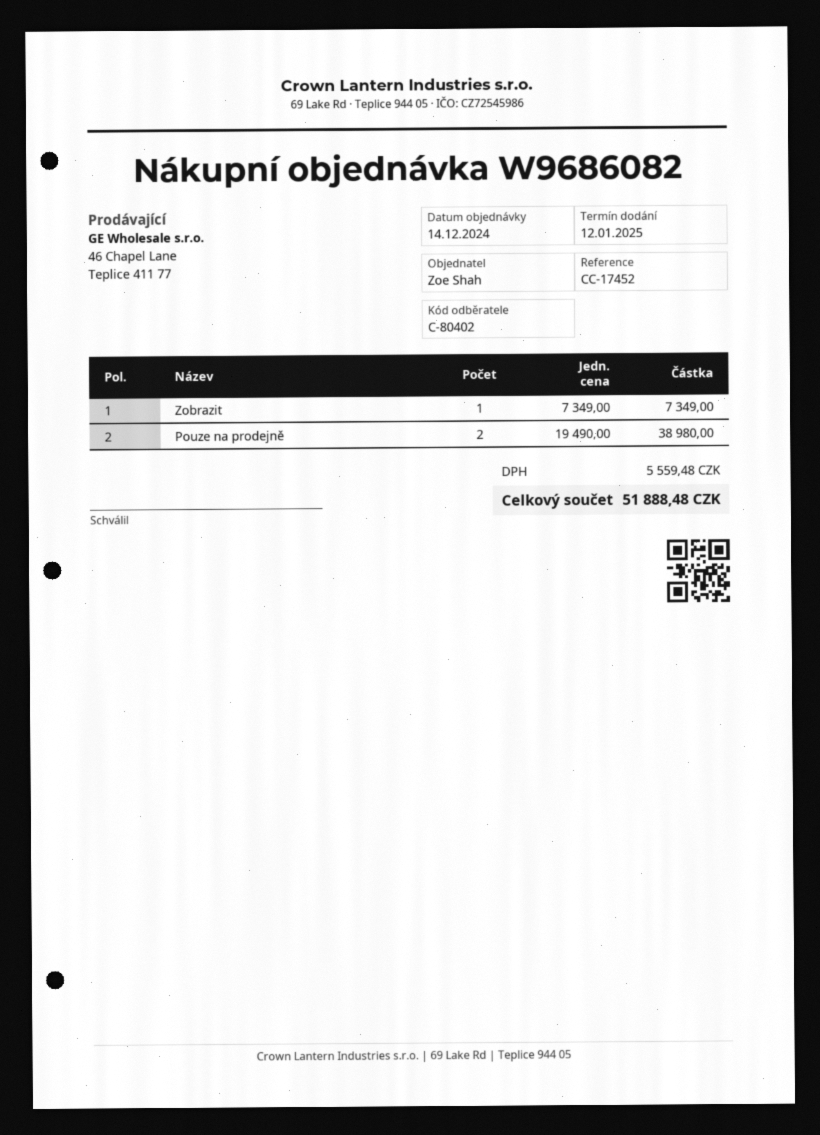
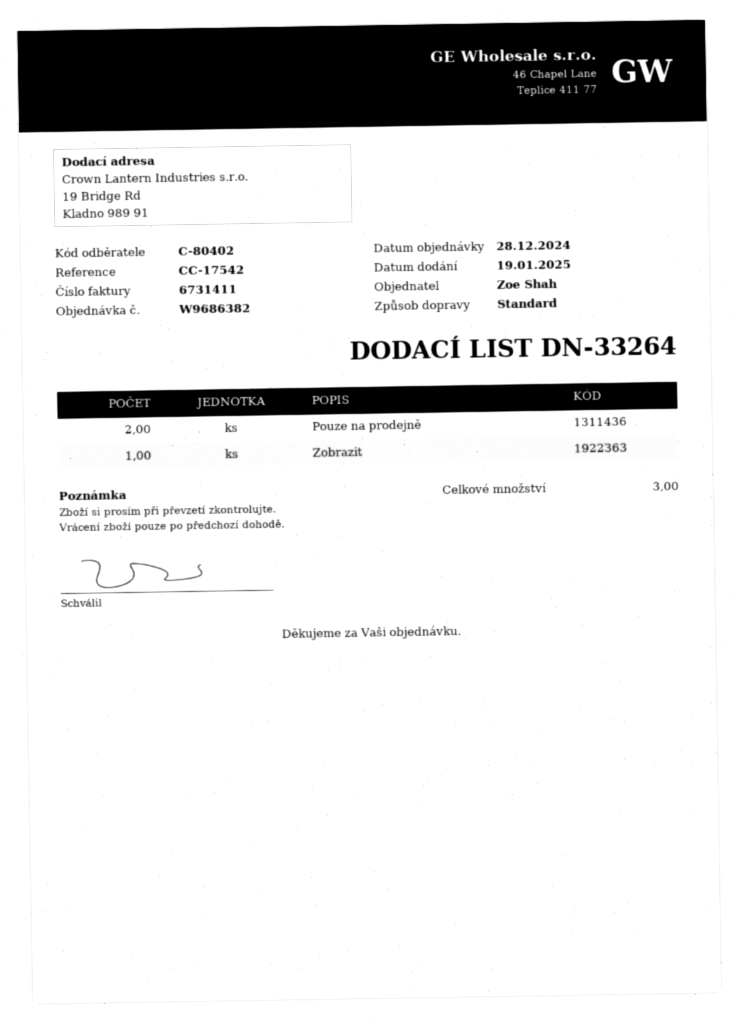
order number: W9686082 -> W9686382
order date: 2024-12-14 -> 2024-12-28
delivery date: 2025-01-12 -> 2025-01-19
reference: CC-17452 -> CC-17542

